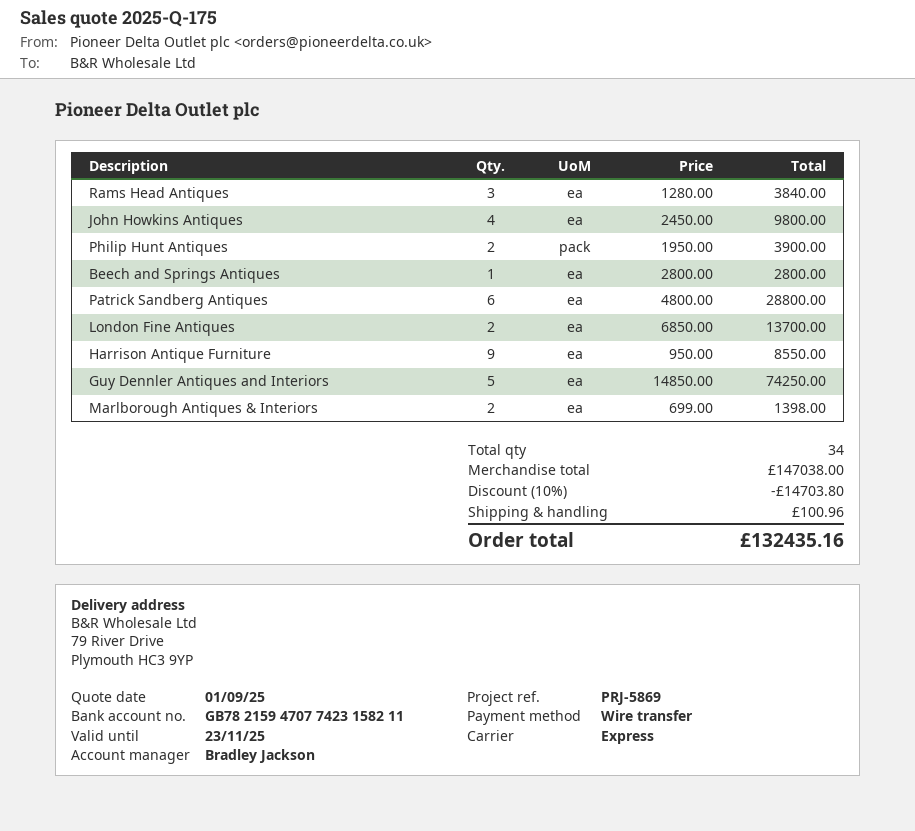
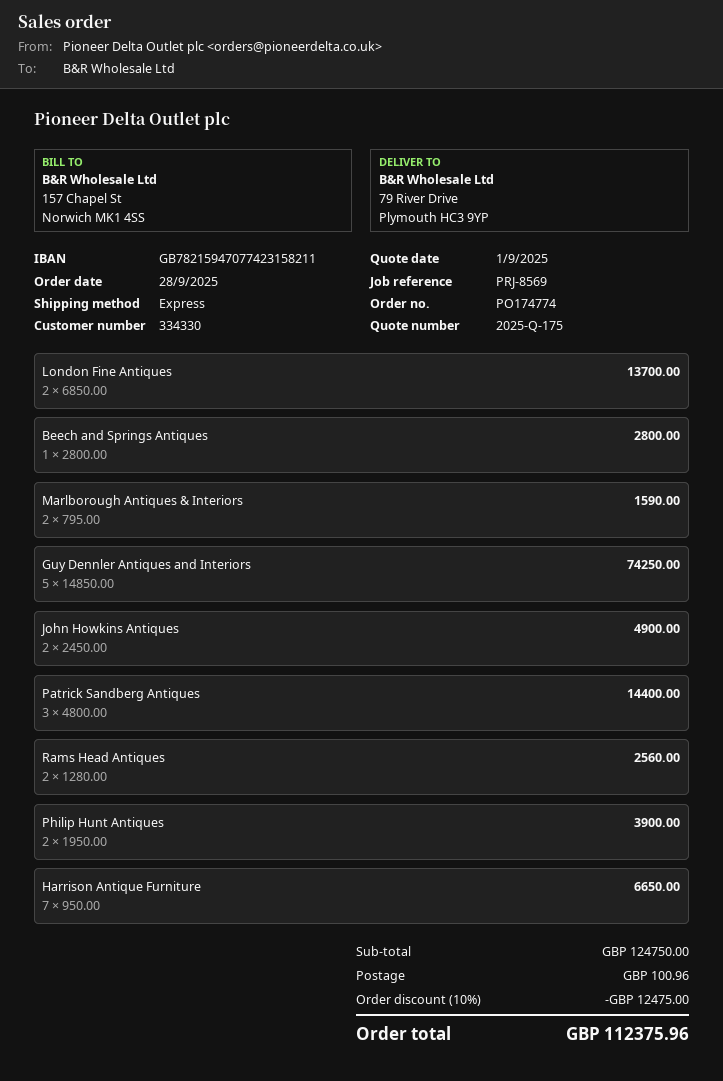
reference: PRJ-5869 -> PRJ-8569
Rams Head Antiques: 3 x 1280.00 = 3840.00 -> 2 x 1280.00 = 2560.00
John Howkins Antiques: 4 x 2450.00 = 9800.00 -> 2 x 2450.00 = 4900.00
Patrick Sandberg Antiques: 6 x 4800.00 = 28800.00 -> 3 x 4800.00 = 14400.00
Harrison Antique Furniture: 9 x 950.00 = 8550.00 -> 7 x 950.00 = 6650.00
Marlborough Antiques & Interiors: 2 x 699.00 = 1398.00 -> 2 x 795.00 = 1590.00
subtotal: 147038.00 -> 124750.00
discount: 10% = 14703.80 -> 10% = 12475.00
total: 132435.16 -> 112375.96

